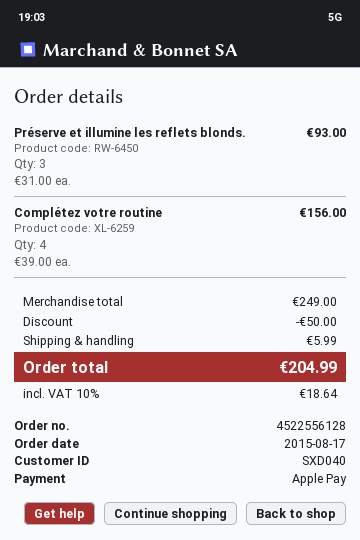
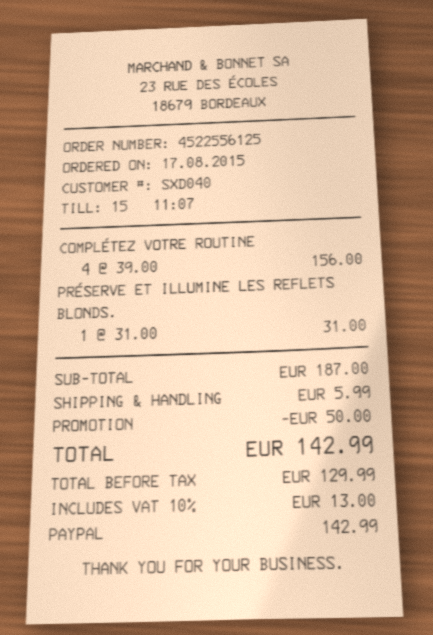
order number: 4522556128 -> 4522556125
payment method: Apple Pay -> PayPal
Préserve et illumine les reflets blonds.: 3 x 31.00 = 93.00 -> 1 x 31.00 = 31.00
subtotal: 249.00 -> 187.00
tax: 10% = 18.64 -> 10% = 13.00
total: 204.99 -> 142.99

